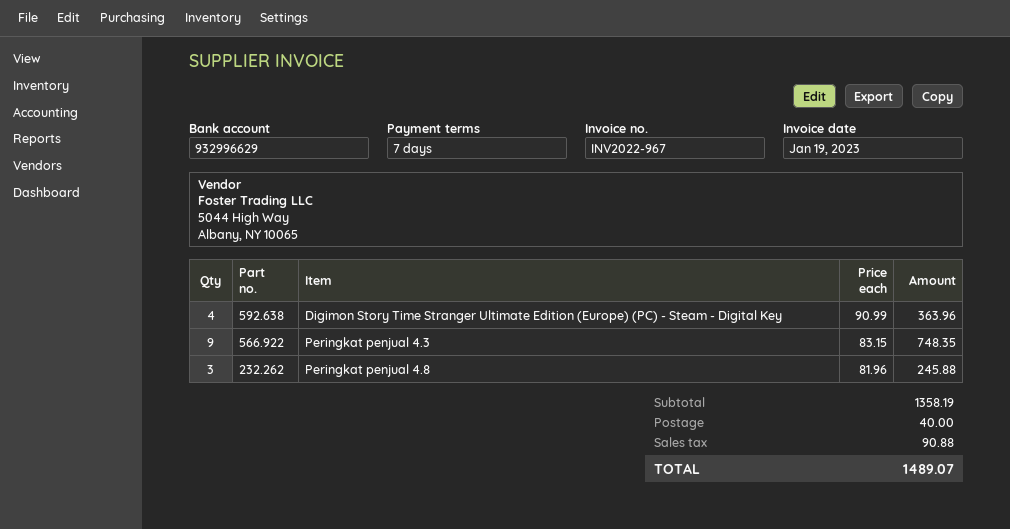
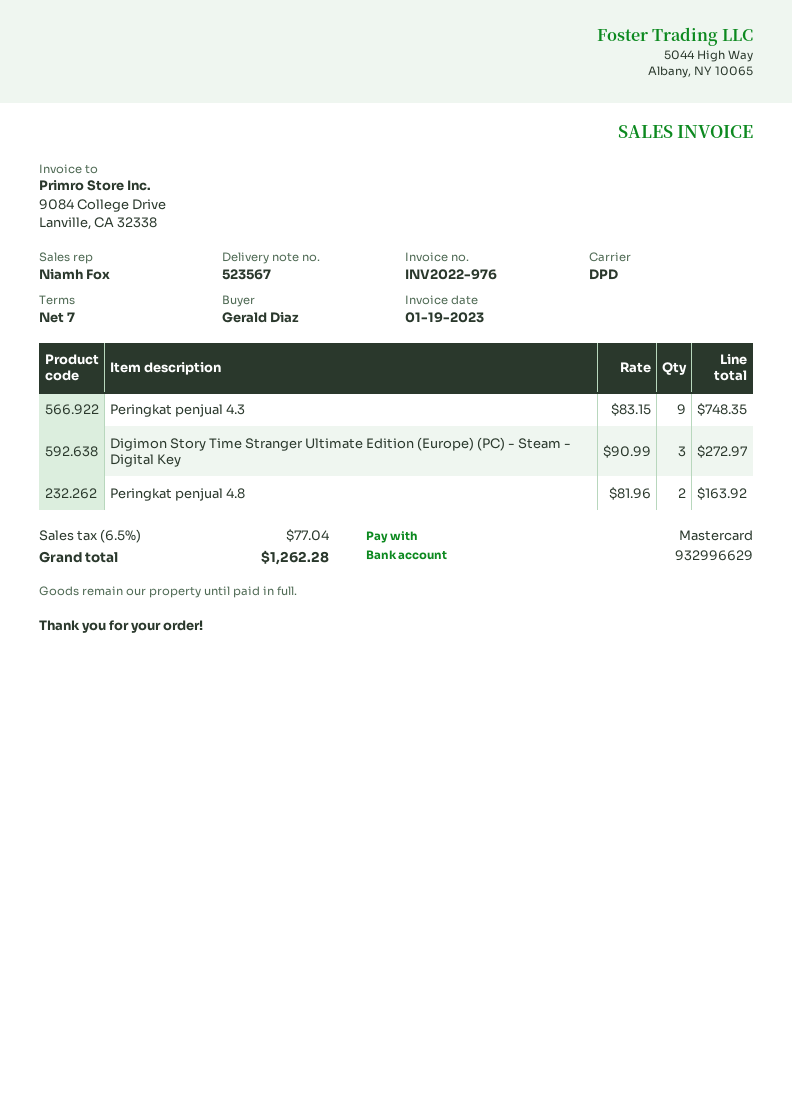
invoice number: INV2022-967 -> INV2022-976
Digimon Story Time Stranger Ultimate Edition (Europe) (PC) - Steam - Digital Key: 4 x 90.99 = 363.96 -> 3 x 90.99 = 272.97
Peringkat penjual 4.8: 3 x 81.96 = 245.88 -> 2 x 81.96 = 163.92
shipping: 40.00 -> none
tax: 90.88 -> 77.04
total: 1489.07 -> 1262.28

